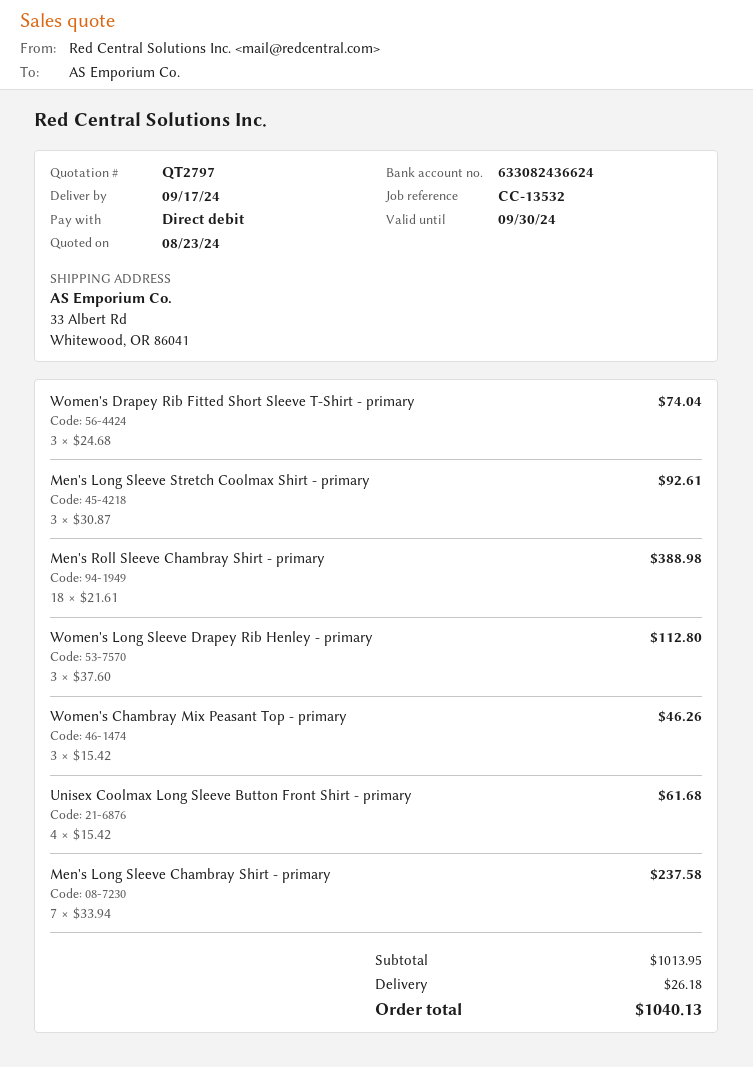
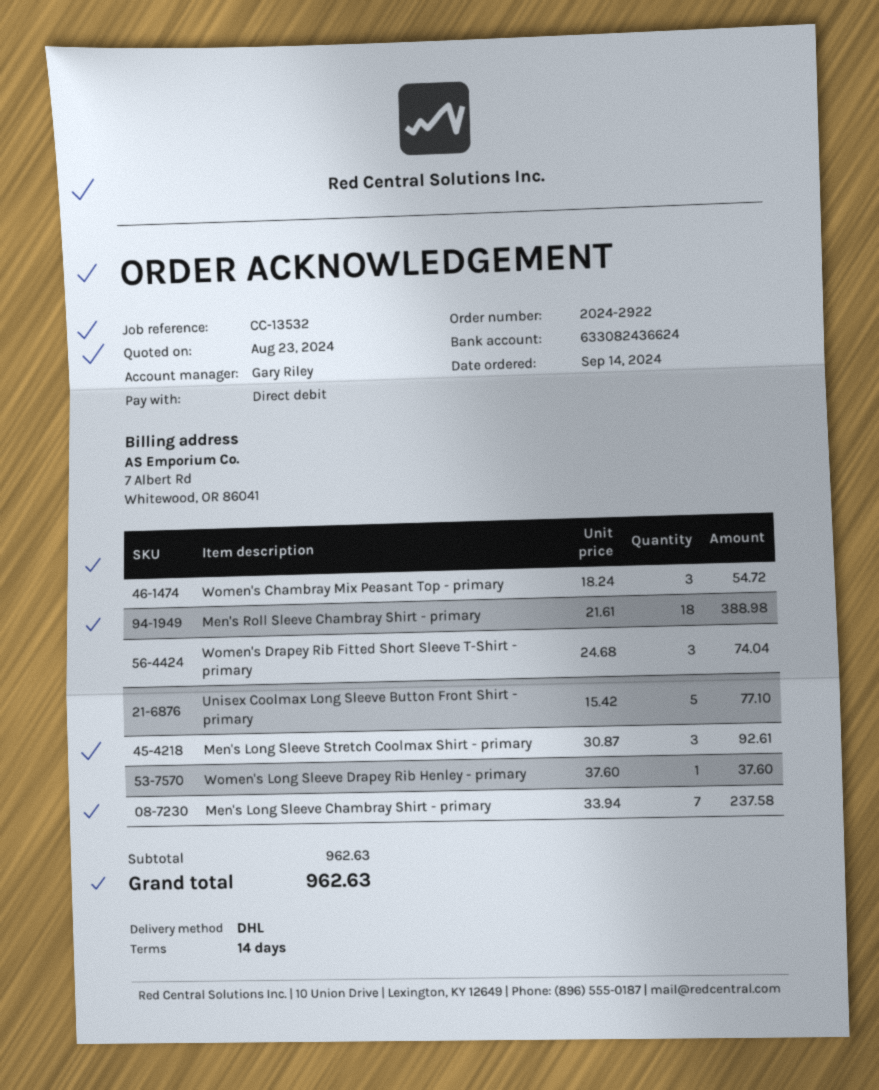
Women's Long Sleeve Drapey Rib Henley - primary: 3 x 37.60 = 112.80 -> 1 x 37.60 = 37.60
Women's Chambray Mix Peasant Top - primary: 3 x 15.42 = 46.26 -> 3 x 18.24 = 54.72
Unisex Coolmax Long Sleeve Button Front Shirt - primary: 4 x 15.42 = 61.68 -> 5 x 15.42 = 77.10
subtotal: 1013.95 -> 962.63
shipping: 26.18 -> none
total: 1040.13 -> 962.63

